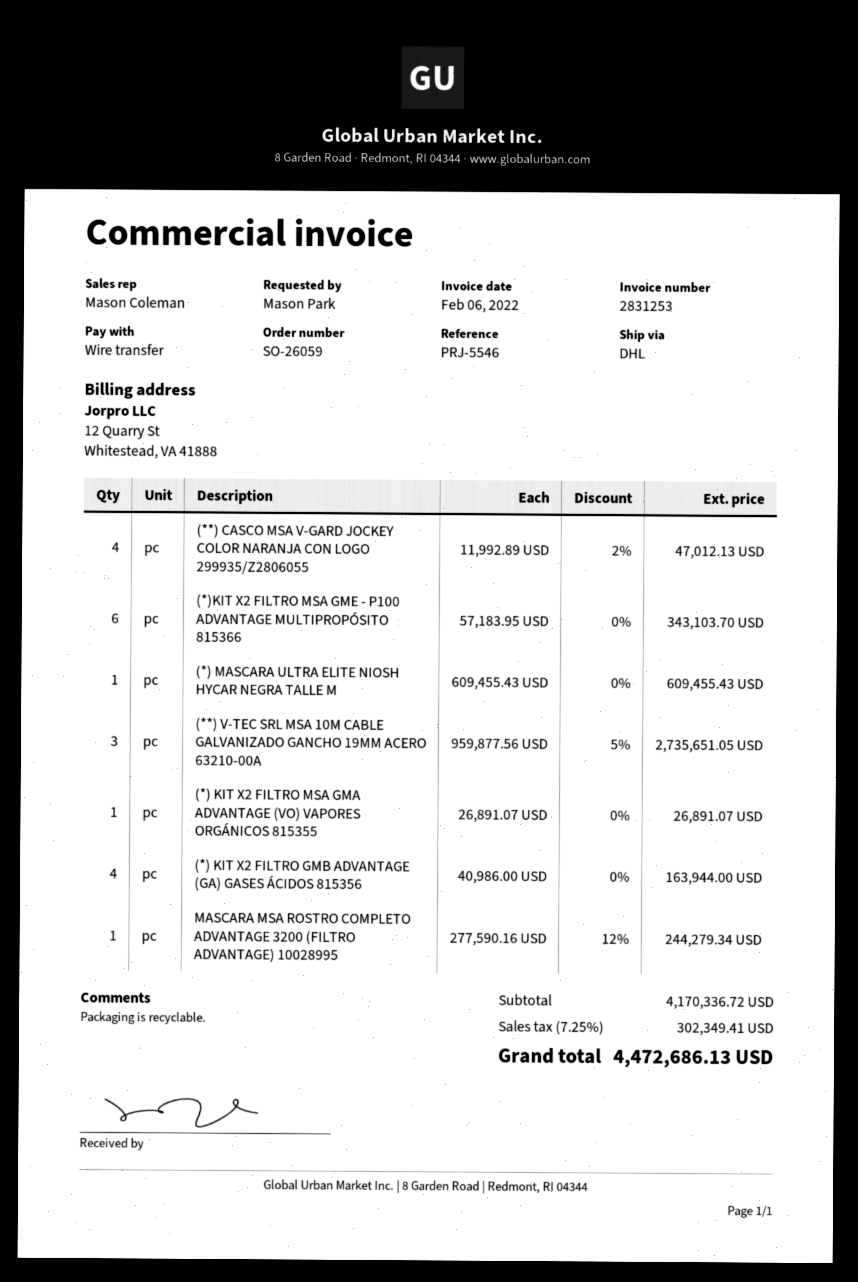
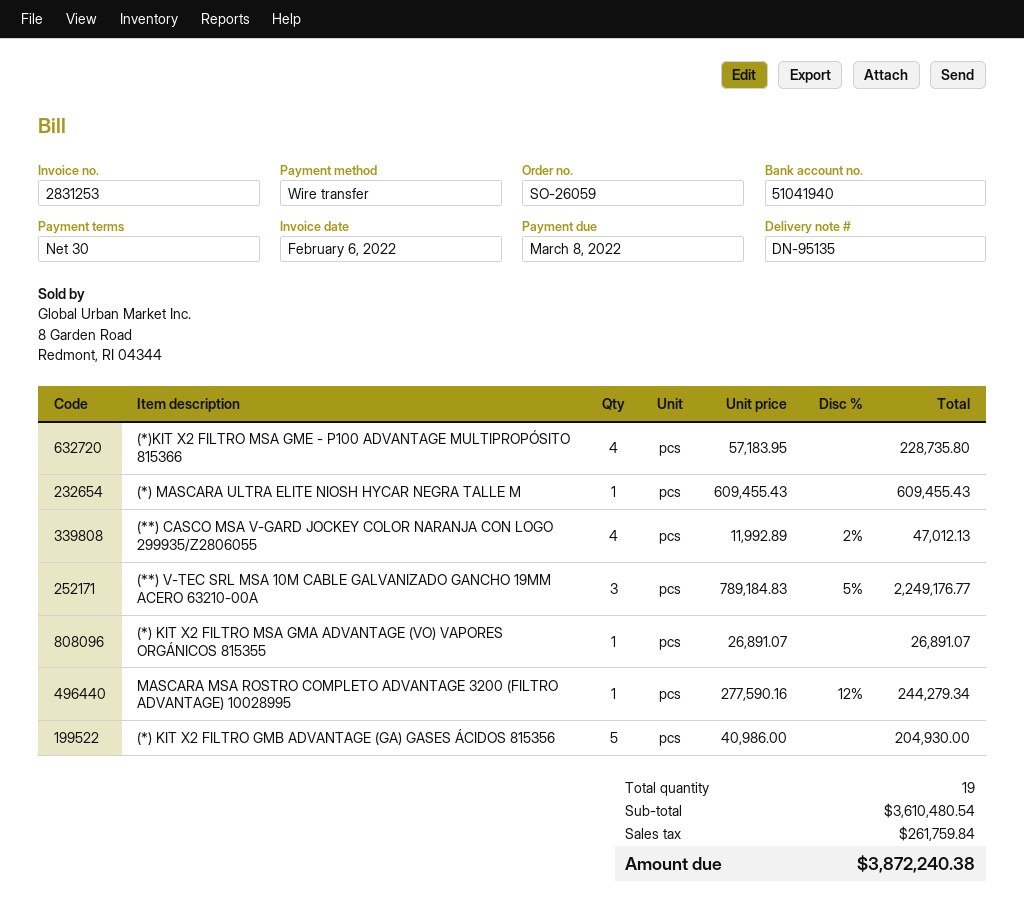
(*)KIT X2 FILTRO MSA GME - P100 ADVANTAGE MULTIPROPÓSITO 815366: 6 x 57183.95 = 343103.70 -> 4 x 57183.95 = 228735.80
(**) V-TEC SRL MSA 10M CABLE GALVANIZADO GANCHO 19MM ACERO 63210-00A: 3 x 959877.56 - 5% = 2735651.05 -> 3 x 789184.83 - 5% = 2249176.77
(*) KIT X2 FILTRO GMB ADVANTAGE (GA) GASES ÁCIDOS 815356: 4 x 40986.00 = 163944.00 -> 5 x 40986.00 = 204930.00
subtotal: 4170336.72 -> 3610480.54
tax: 302349.41 -> 261759.84
total: 4472686.13 -> 3872240.38

